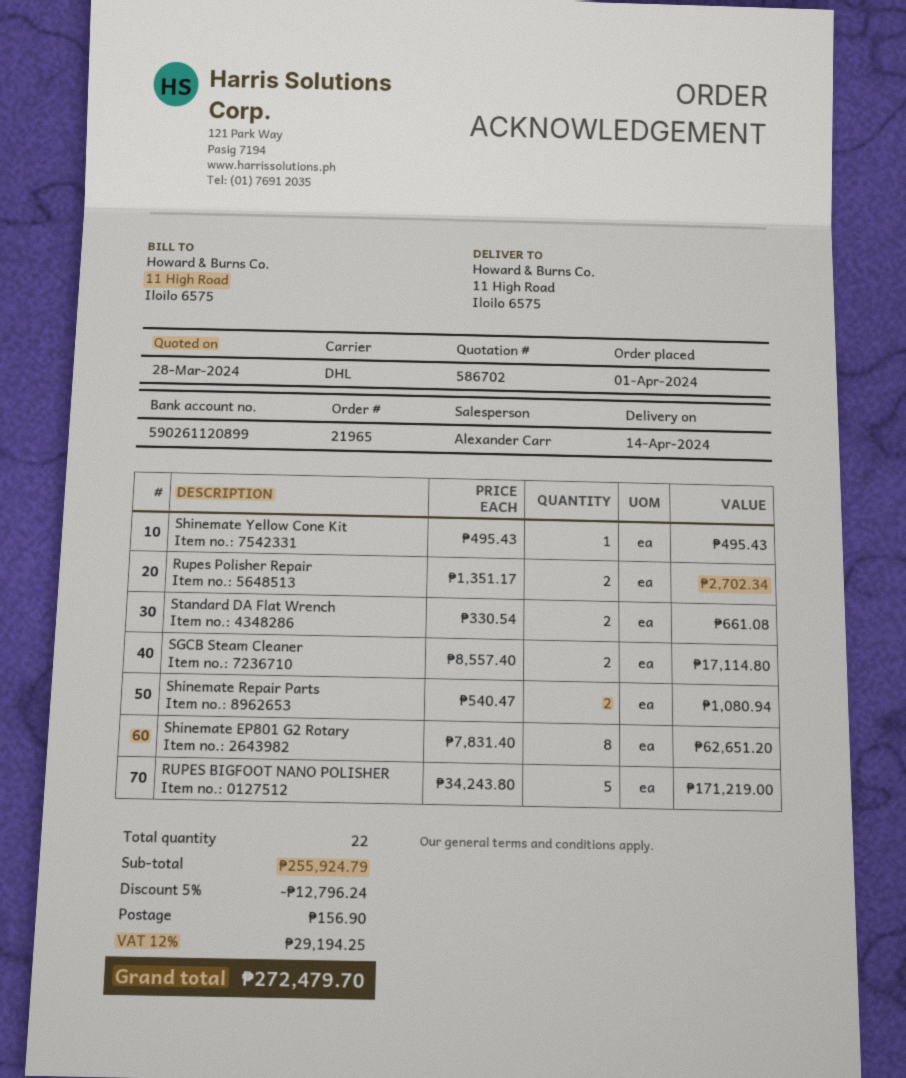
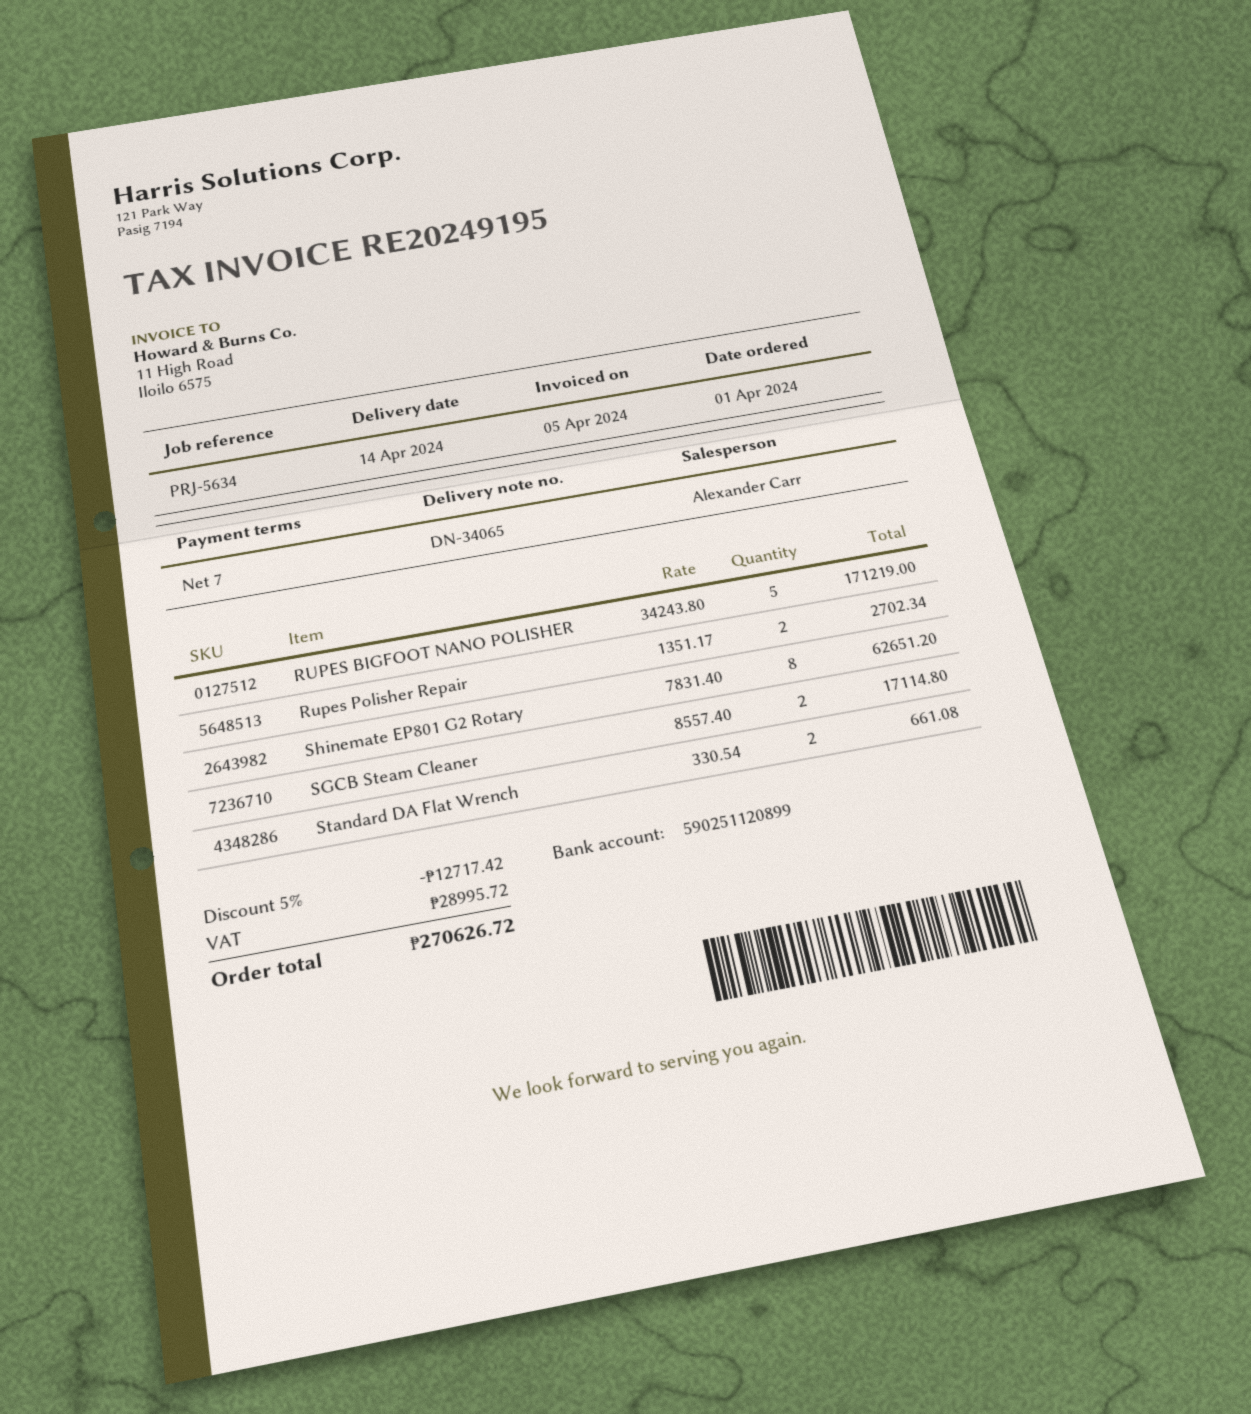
bank account: 590261120899 -> 590251120899
Shinemate Yellow Cone Kit: 1 x 495.43 = 495.43 -> none
Shinemate Repair Parts: 2 x 540.47 = 1080.94 -> none
discount: 5% = 12796.24 -> 5% = 12717.42
shipping: 156.90 -> none
tax: 29194.25 -> 28995.72
total: 272479.70 -> 270626.72

